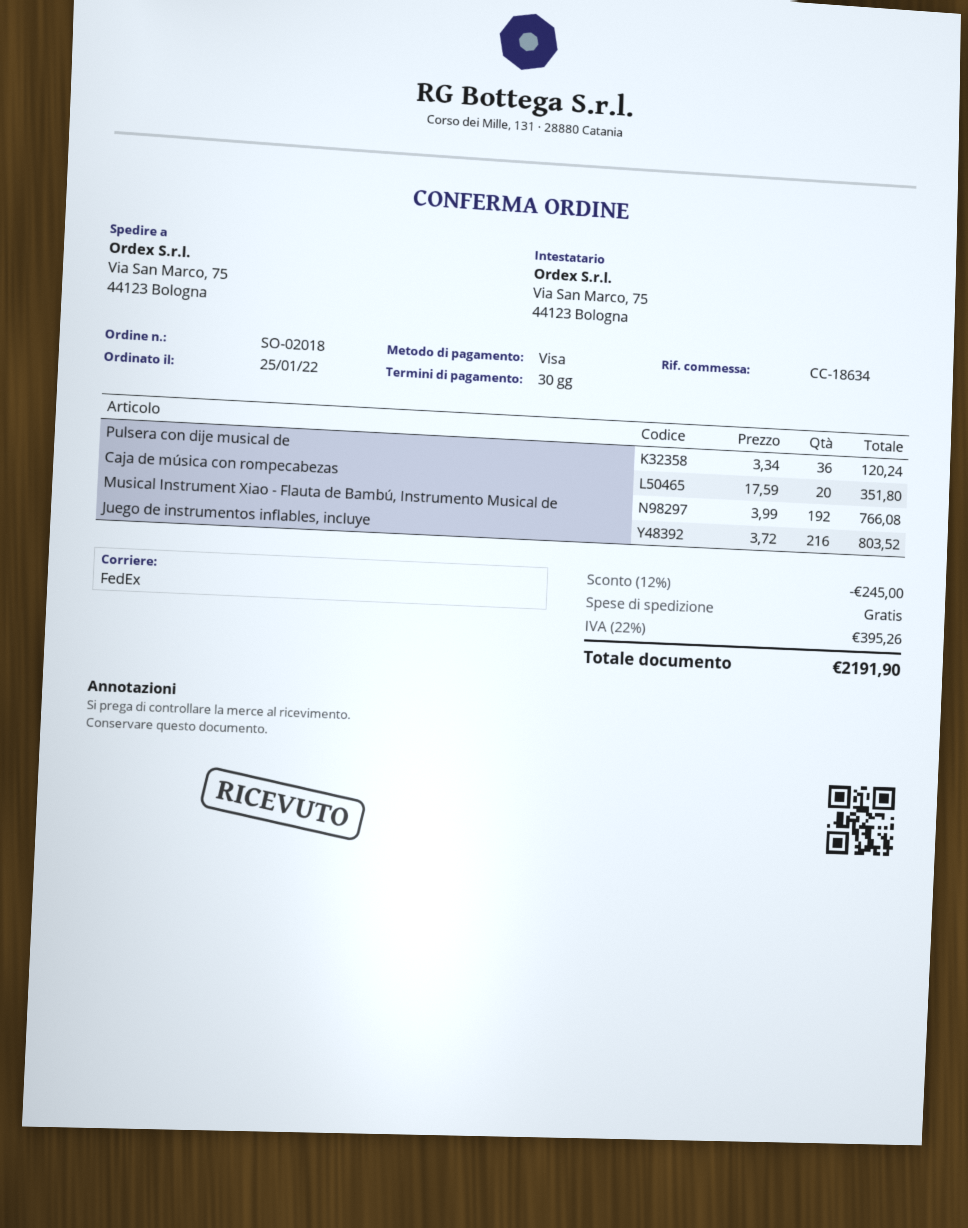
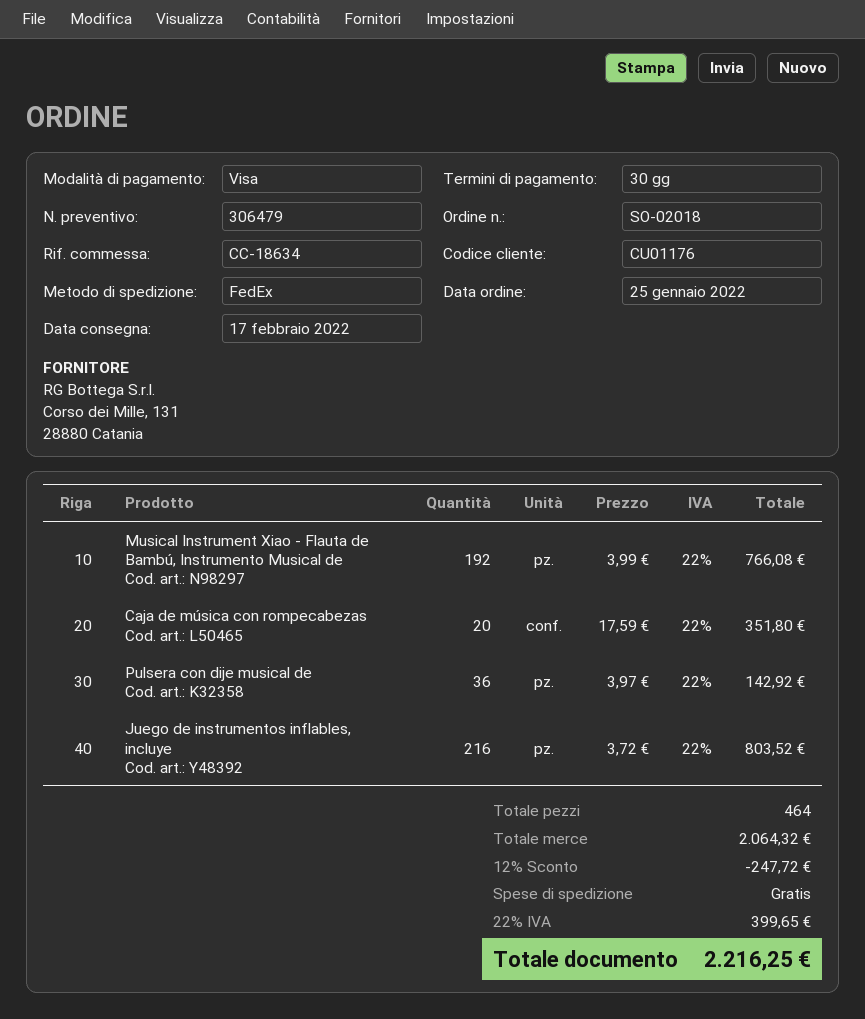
Pulsera con dije musical de: 36 x 3.34 = 120.24 -> 36 x 3.97 = 142.92
discount: 12% = 245.00 -> 12% = 247.72
tax: 22% = 395.26 -> 22% = 399.65
total: 2191.90 -> 2216.25

